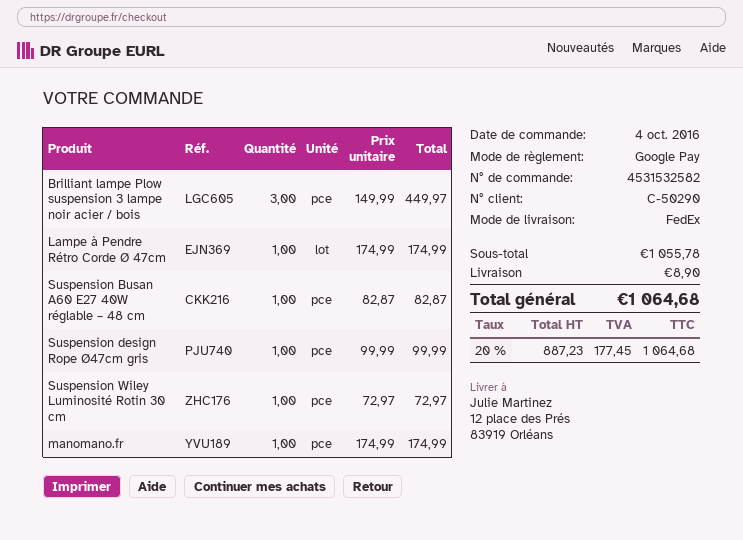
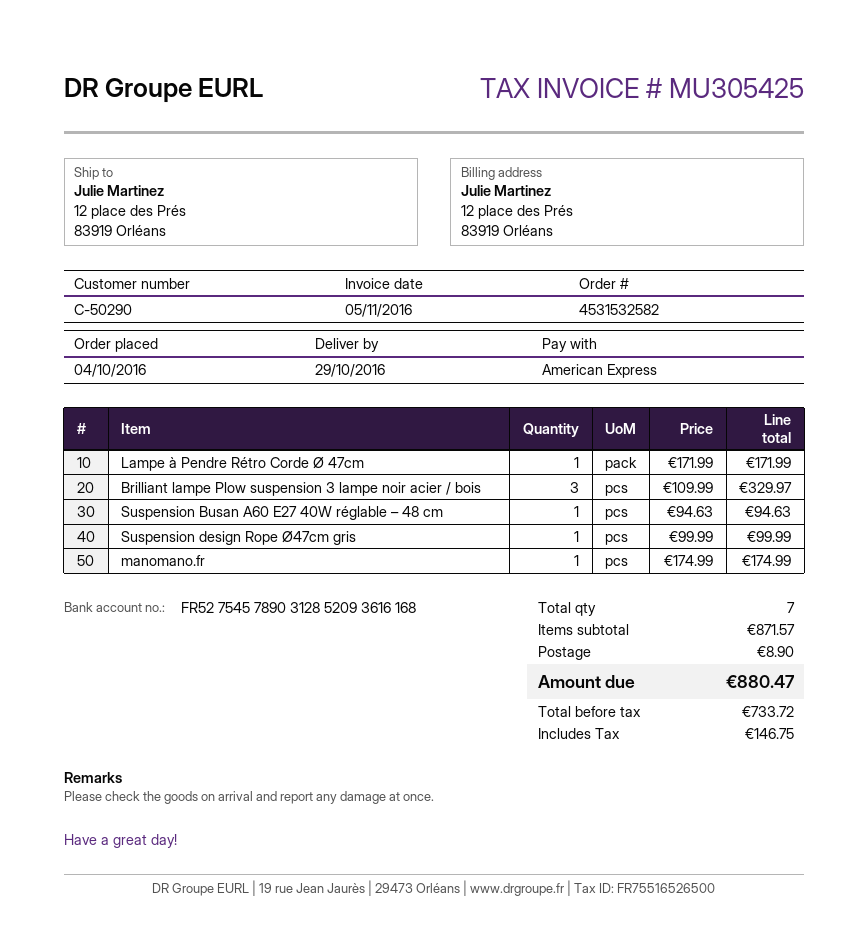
payment method: Google Pay -> American Express
Brilliant lampe Plow suspension 3 lampe noir acier / bois: 3 x 149.99 = 449.97 -> 3 x 109.99 = 329.97
Lampe à Pendre Rétro Corde Ø 47cm: 1 x 174.99 = 174.99 -> 1 x 171.99 = 171.99
Suspension Busan A60 E27 40W réglable – 48 cm: 1 x 82.87 = 82.87 -> 1 x 94.63 = 94.63
Suspension Wiley Luminosité Rotin 30 cm: 1 x 72.97 = 72.97 -> none
subtotal: 1055.78 -> 871.57
net: 887.23 -> 733.72
tax: 177.45 -> 146.75
total: 1064.68 -> 880.47

